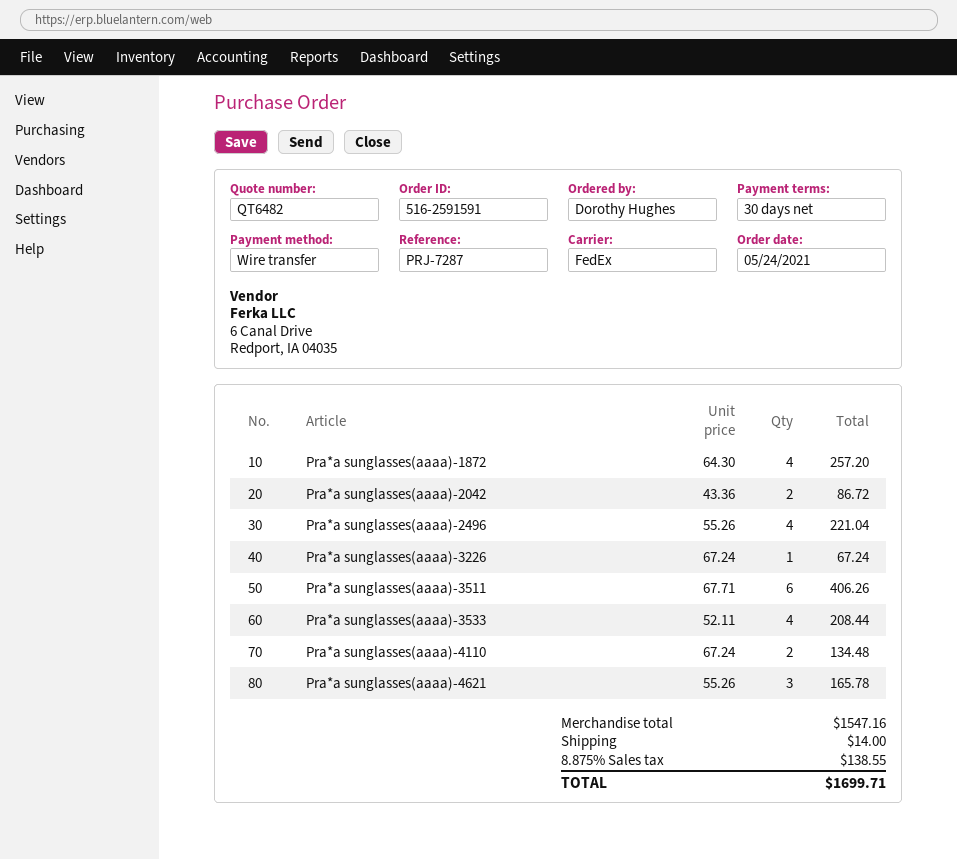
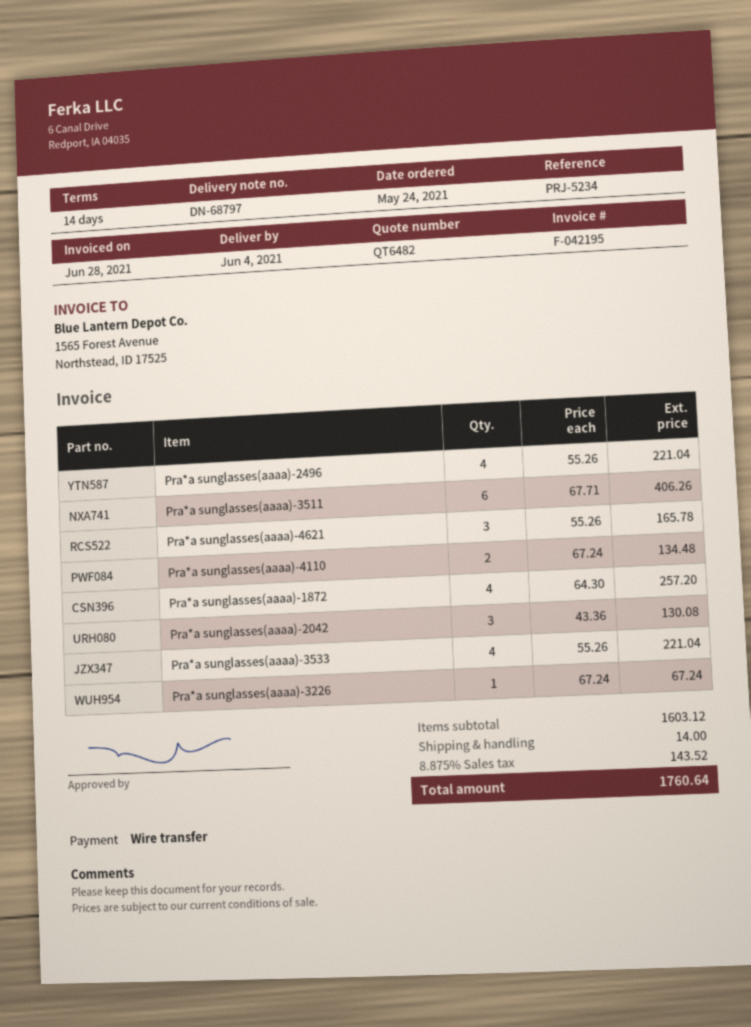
payment terms: 30 days -> 14 days
reference: PRJ-7287 -> PRJ-5234
Pra*a sunglasses(aaaa)-2042: 2 x 43.36 = 86.72 -> 3 x 43.36 = 130.08
Pra*a sunglasses(aaaa)-3533: 4 x 52.11 = 208.44 -> 4 x 55.26 = 221.04
subtotal: 1547.16 -> 1603.12
tax: 8.875% = 138.55 -> 8.875% = 143.52
total: 1699.71 -> 1760.64

